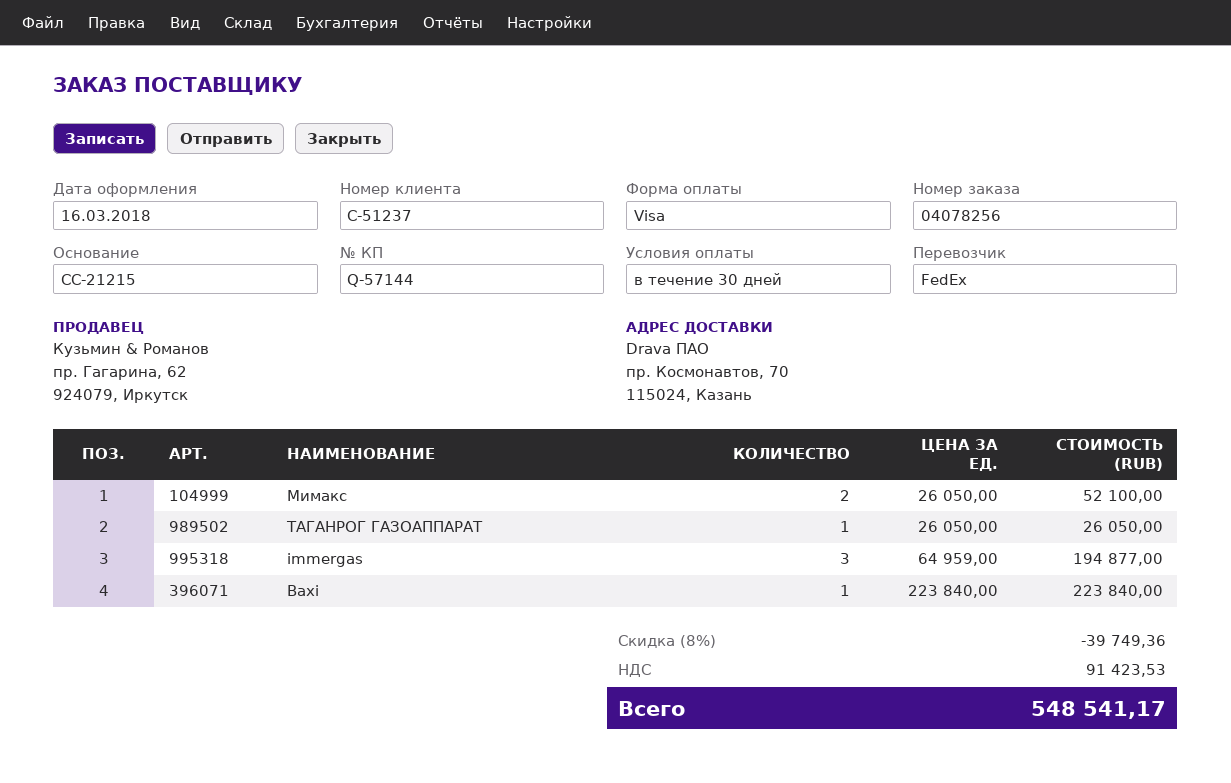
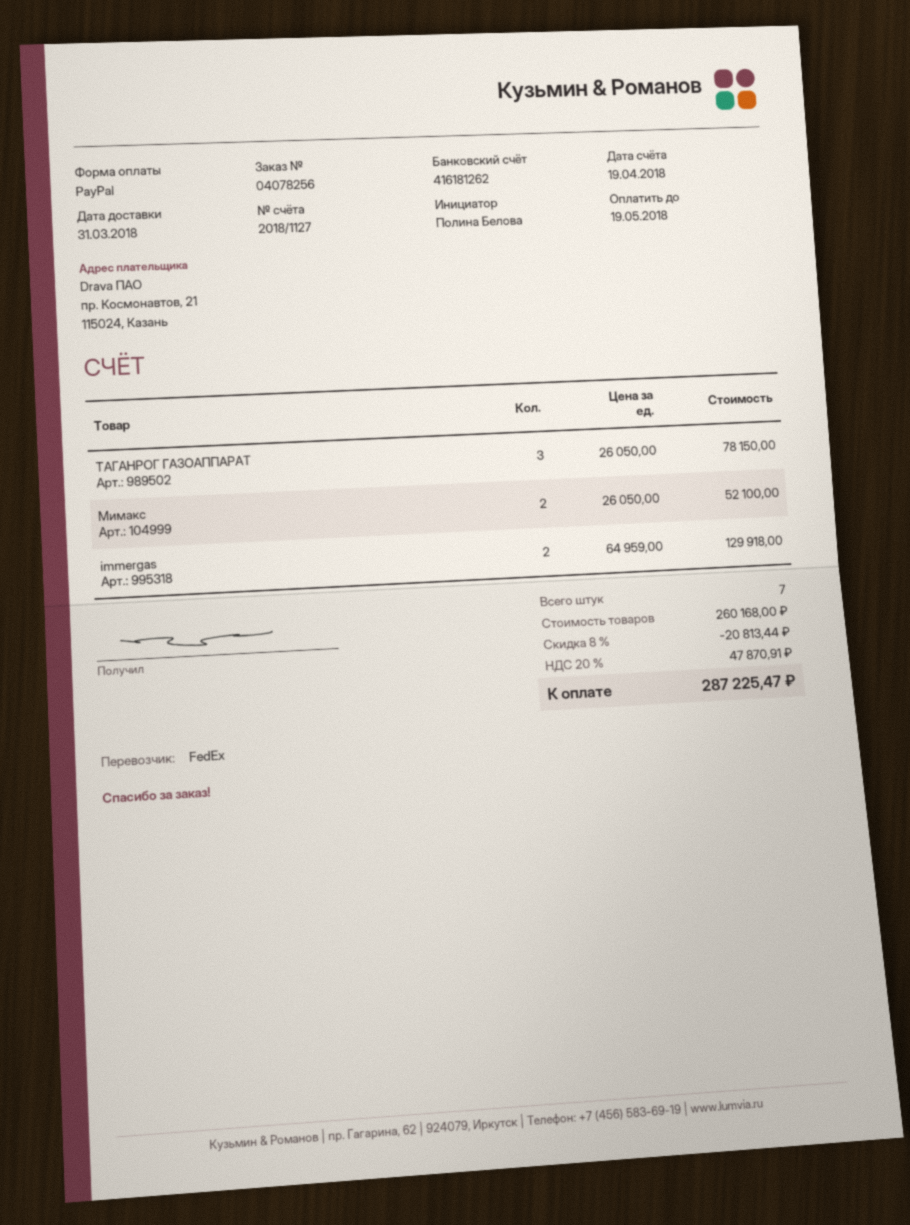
payment method: Visa -> PayPal
ТАГАНРОГ ГАЗОАППАРАТ: 1 x 26050.00 = 26050.00 -> 3 x 26050.00 = 78150.00
immergas: 3 x 64959.00 = 194877.00 -> 2 x 64959.00 = 129918.00
Baxi: 1 x 223840.00 = 223840.00 -> none
discount: 8% = 39749.36 -> 8% = 20813.44
tax: 91423.53 -> 47870.91
total: 548541.17 -> 287225.47

